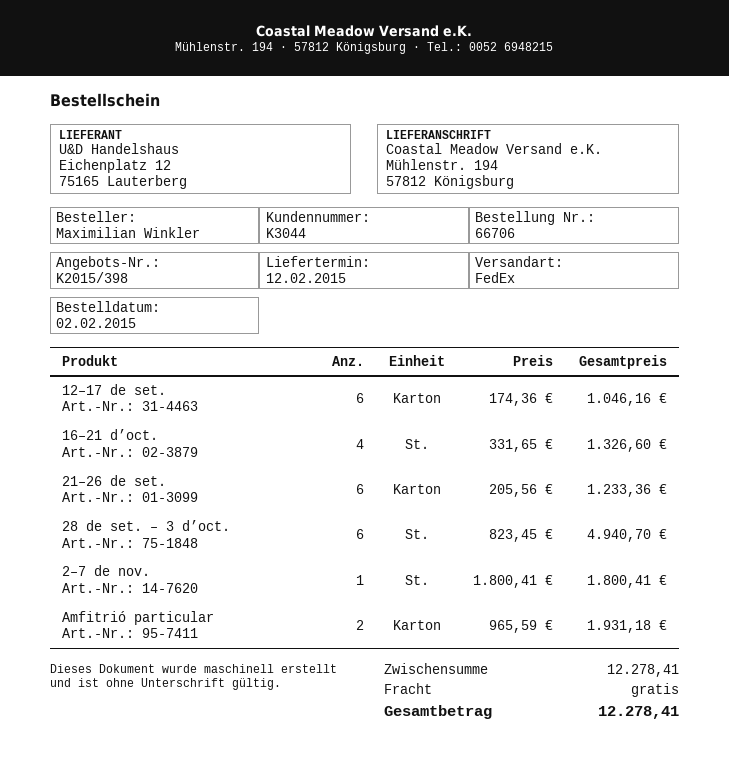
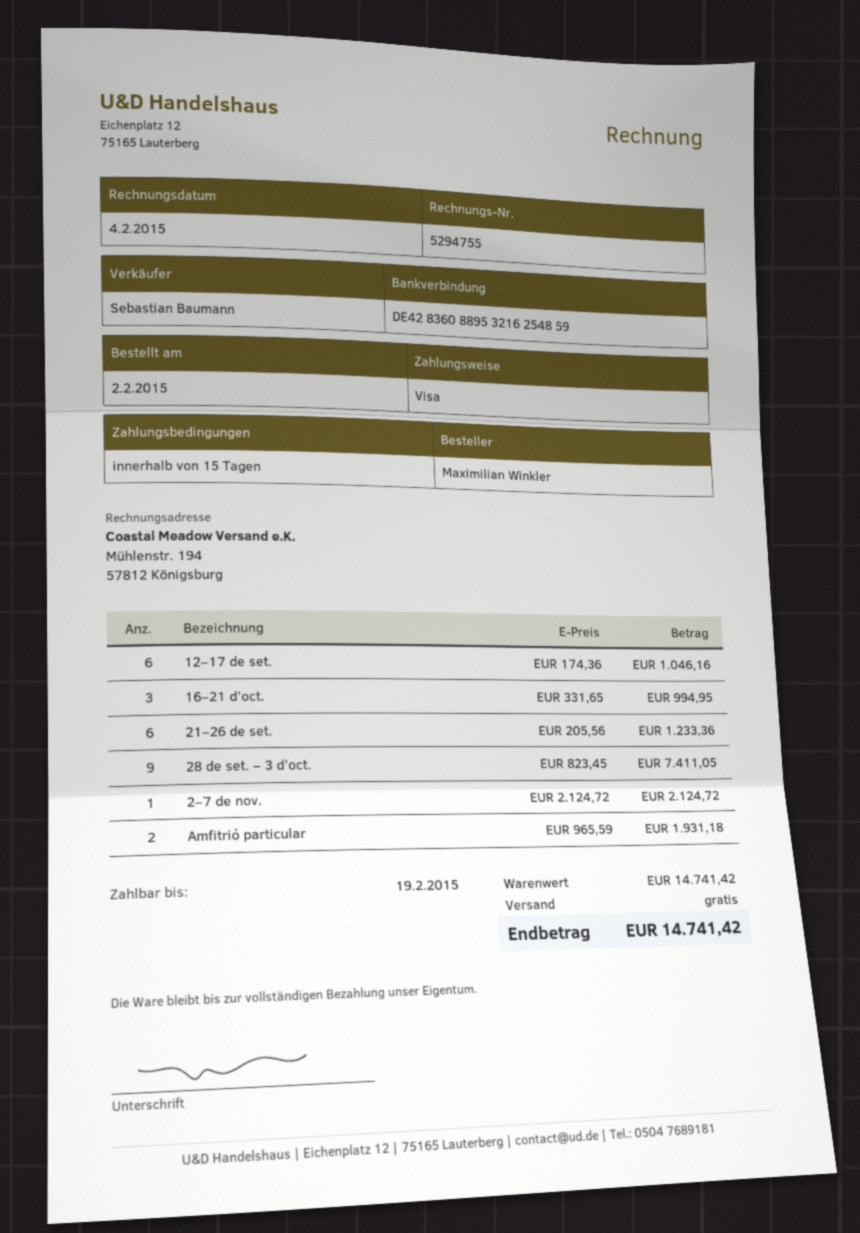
16–21 d’oct.: 4 x 331.65 = 1326.60 -> 3 x 331.65 = 994.95
28 de set. – 3 d’oct.: 6 x 823.45 = 4940.70 -> 9 x 823.45 = 7411.05
2–7 de nov.: 1 x 1800.41 = 1800.41 -> 1 x 2124.72 = 2124.72
subtotal: 12278.41 -> 14741.42
total: 12278.41 -> 14741.42

